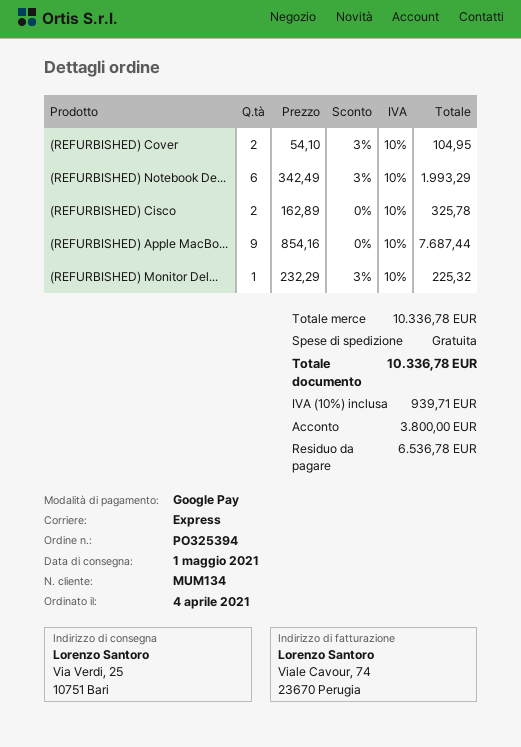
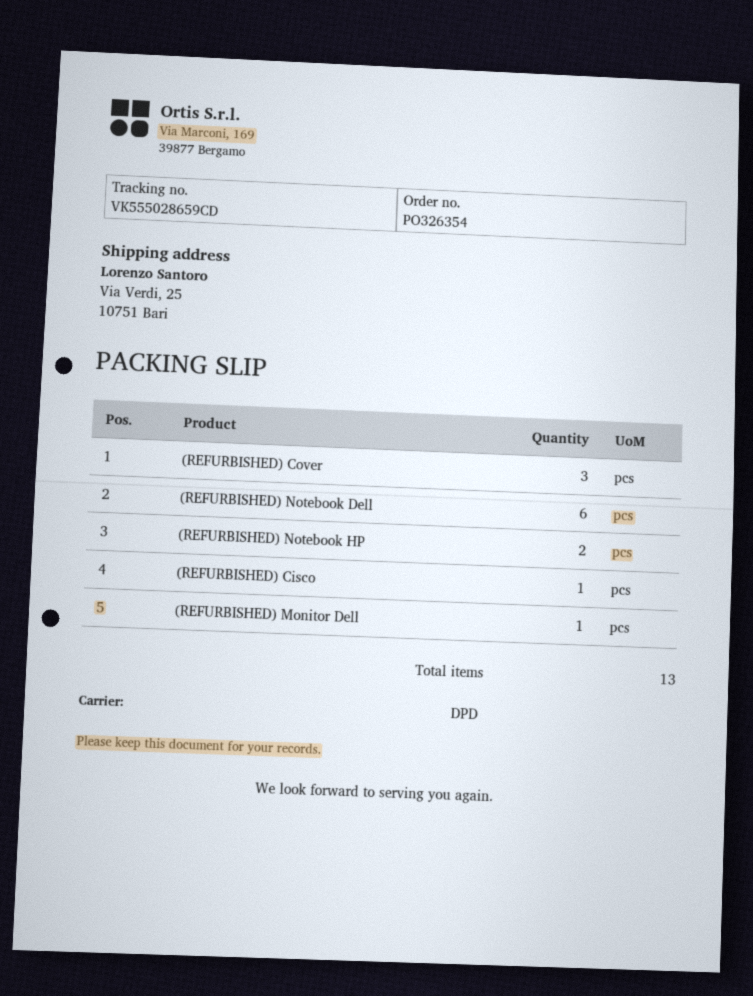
order number: PO325394 -> PO326354
shipping method: express -> DPD
(REFURBISHED) Cover: 2 -> 3
(REFURBISHED) Cisco: 2 -> 1
(REFURBISHED) Apple MacBo...: 9 -> none
(REFURBISHED) Notebook HP: none -> 2

